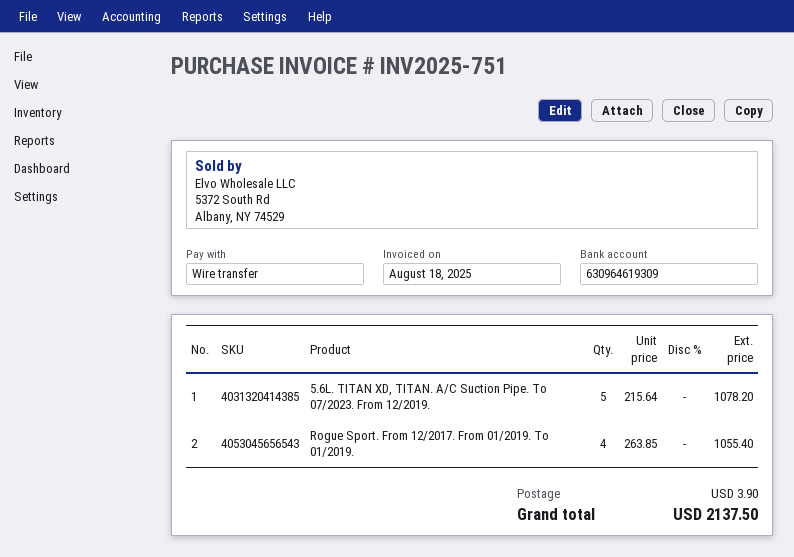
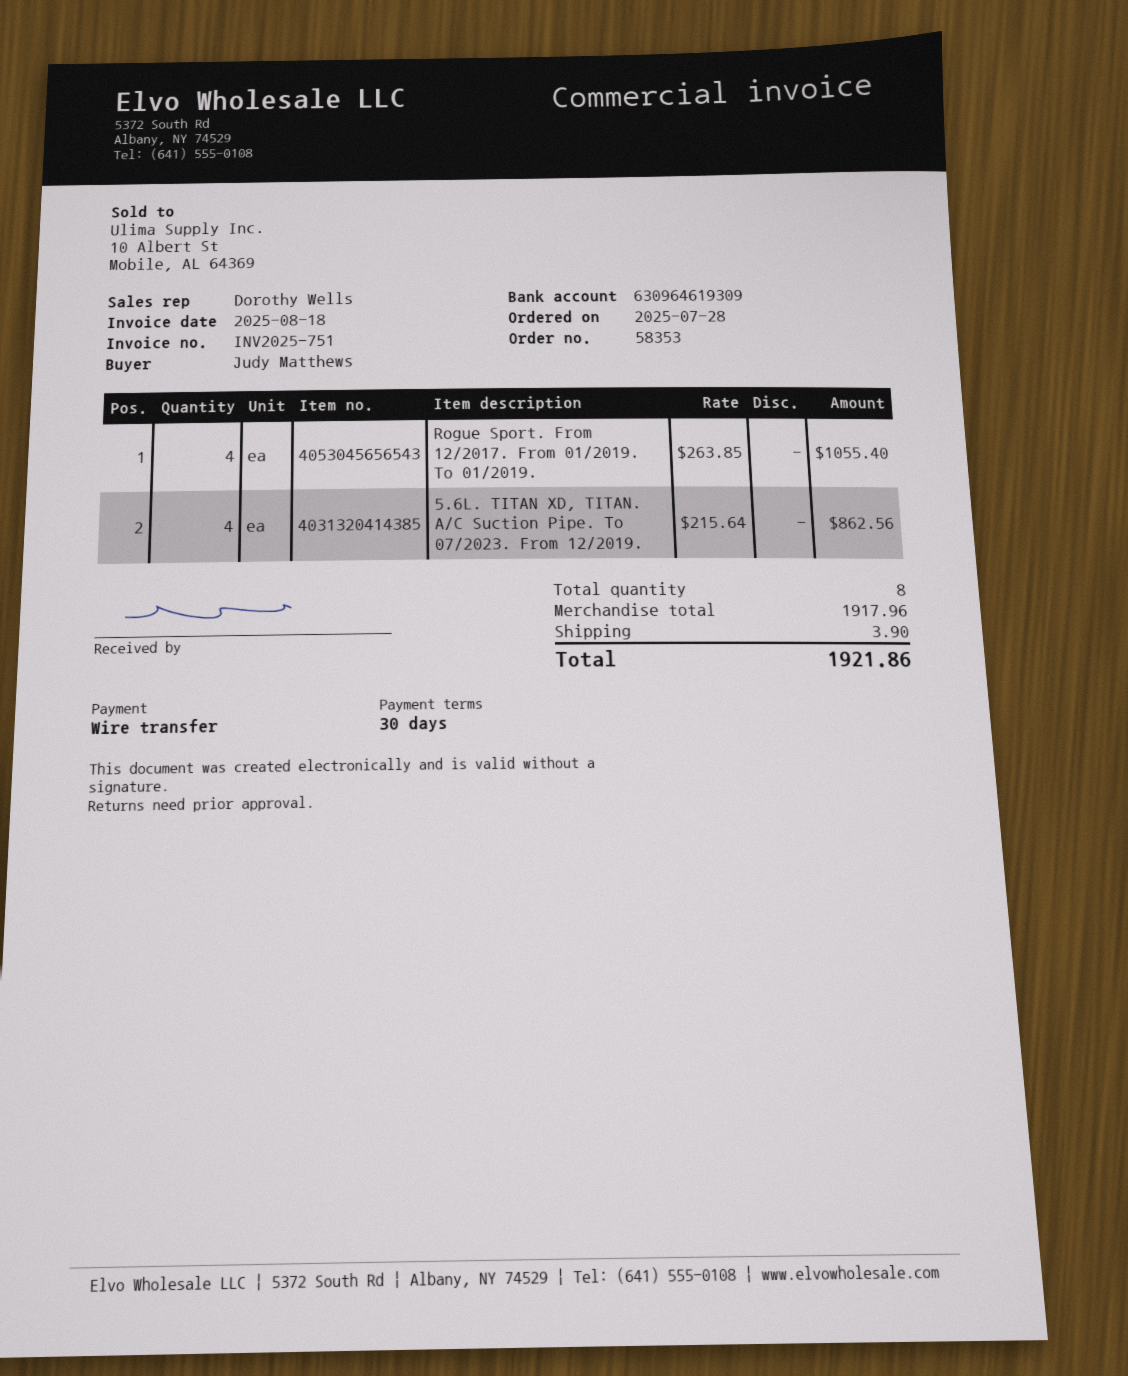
5.6L. TITAN XD, TITAN. A/C Suction Pipe. To 07/2023. From 12/2019.: 5 x 215.64 = 1078.20 -> 4 x 215.64 = 862.56
total: 2137.50 -> 1921.86

